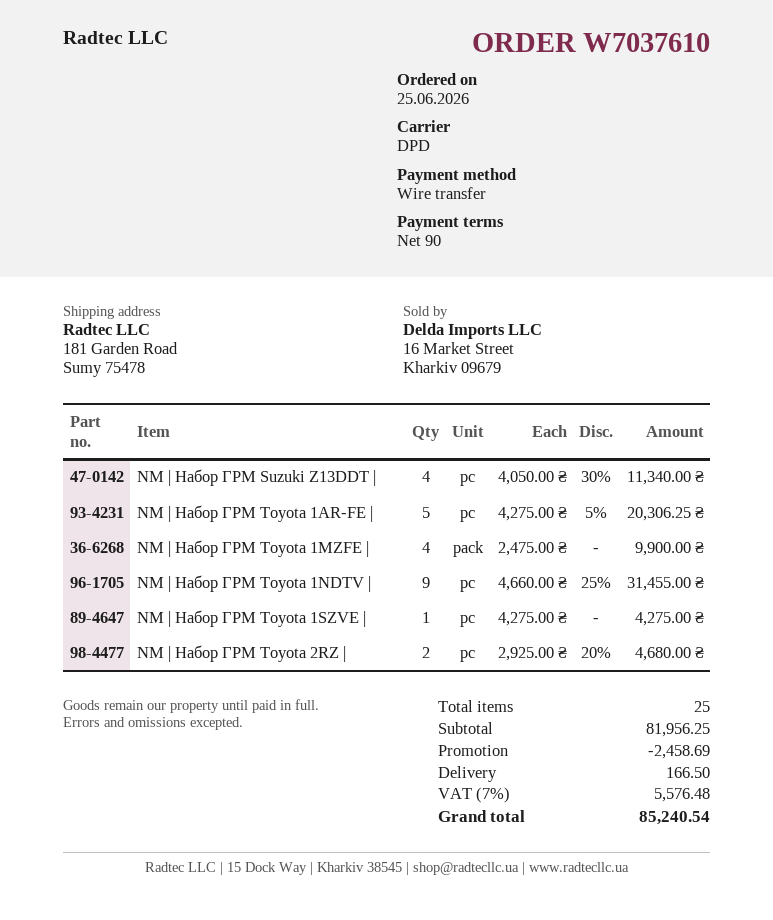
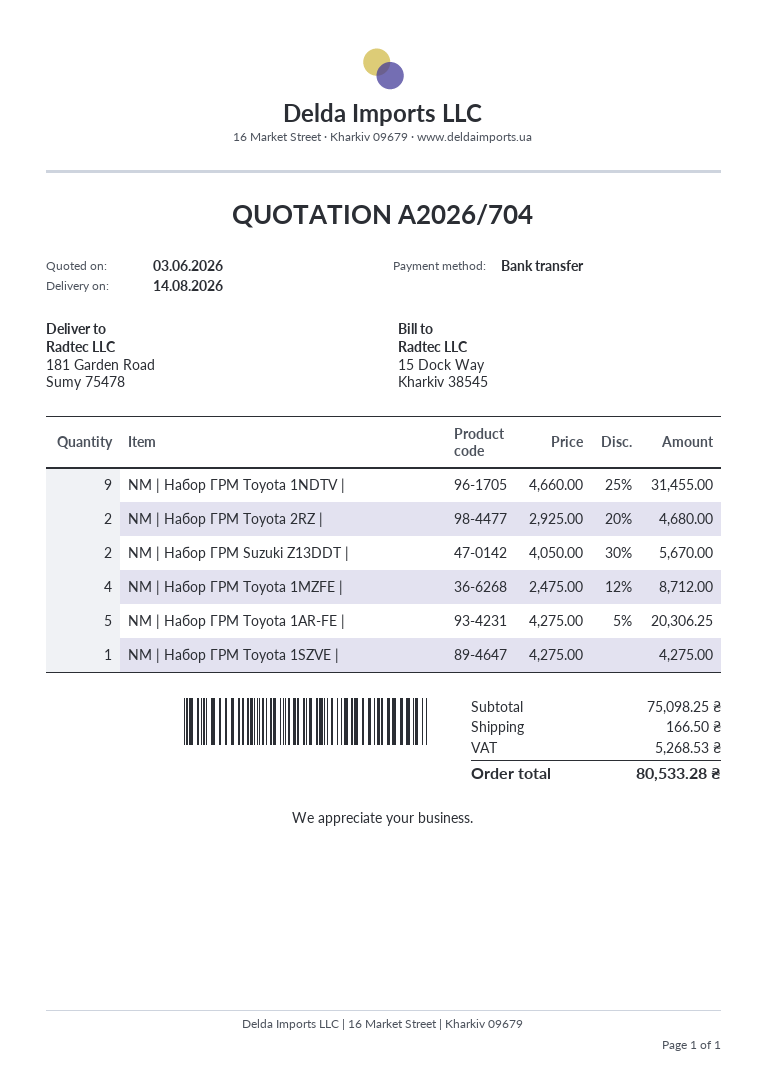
NM | Набор ГРМ Suzuki Z13DDT |: 4 x 4050.00 - 30% = 11340.00 -> 2 x 4050.00 - 30% = 5670.00
NM | Набор ГРМ Toyota 1MZFE |: 4 x 2475.00 = 9900.00 -> 4 x 2475.00 - 12% = 8712.00
subtotal: 81956.25 -> 75098.25
discount: 2458.69 -> none
tax: 5576.48 -> 5268.53
total: 85240.54 -> 80533.28

